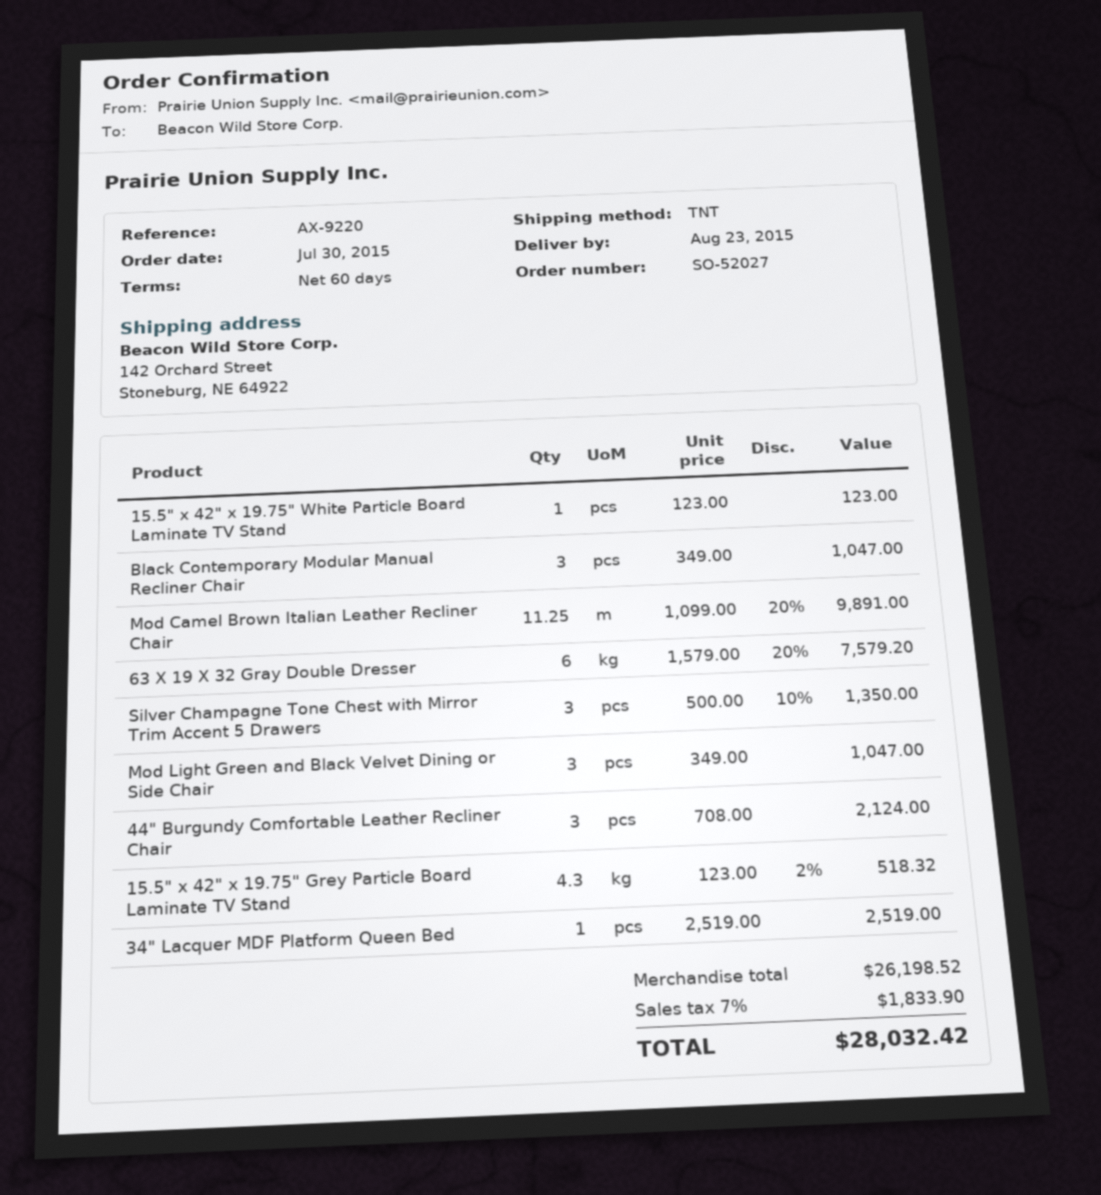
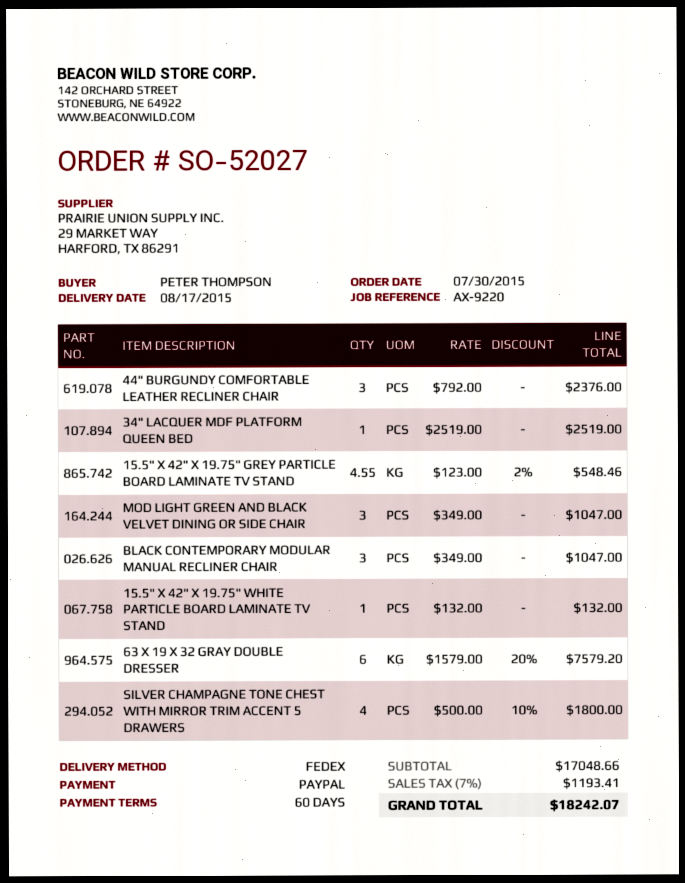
delivery date: 2015-08-23 -> 2015-08-17
shipping method: TNT -> FedEx
15.5" x 42" x 19.75" White Particle Board Laminate TV Stand: 1 x 123.00 = 123.00 -> 1 x 132.00 = 132.00
Mod Camel Brown Italian Leather Recliner Chair: 11.25 x 1099.00 - 20% = 9891.00 -> none
Silver Champagne Tone Chest with Mirror Trim Accent 5 Drawers: 3 x 500.00 - 10% = 1350.00 -> 4 x 500.00 - 10% = 1800.00
44" Burgundy Comfortable Leather Recliner Chair: 3 x 708.00 = 2124.00 -> 3 x 792.00 = 2376.00
15.5" x 42" x 19.75" Grey Particle Board Laminate TV Stand: 4.3 x 123.00 - 2% = 518.32 -> 4.55 x 123.00 - 2% = 548.46
subtotal: 26198.52 -> 17048.66
tax: 7% = 1833.90 -> 7% = 1193.41
total: 28032.42 -> 18242.07

